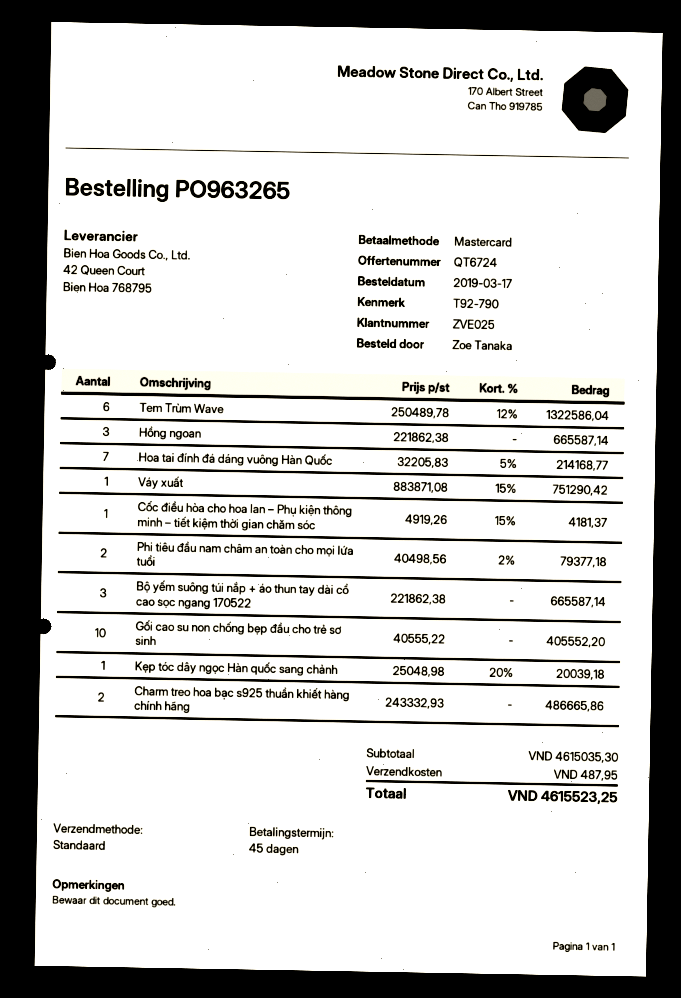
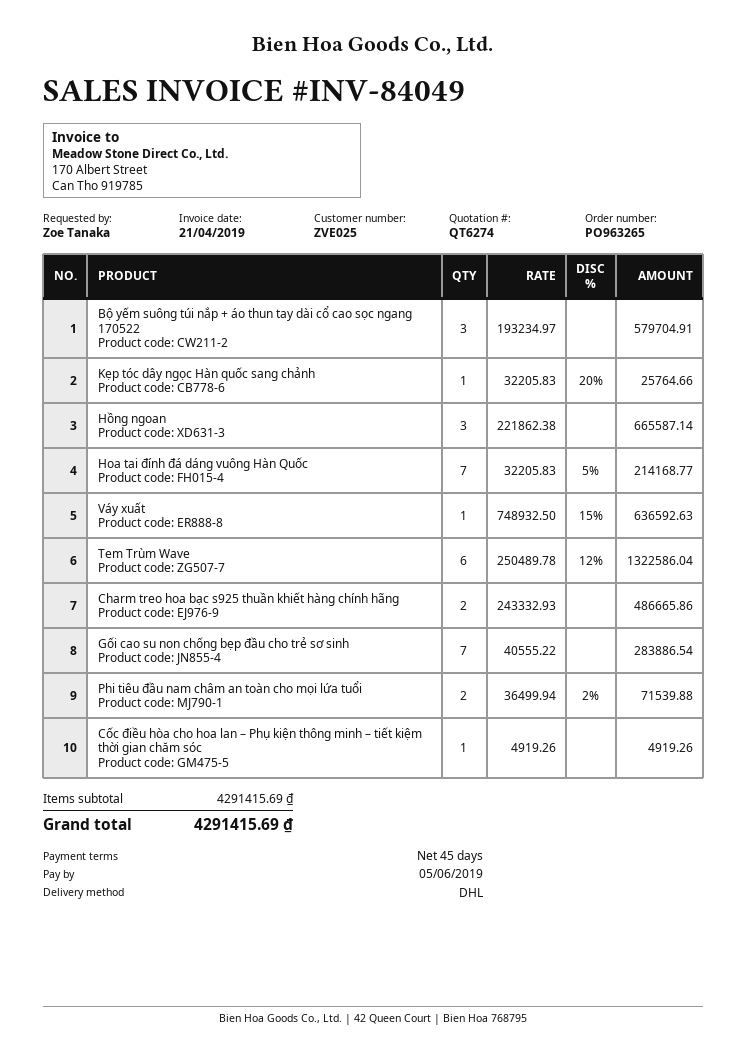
quote number: QT6724 -> QT6274
shipping method: standard -> DHL
Váy xuất: 1 x 883871.08 - 15% = 751290.42 -> 1 x 748932.50 - 15% = 636592.63
Cốc điều hòa cho hoa lan – Phụ kiện thông minh – tiết kiệm thời gian chăm sóc: 1 x 4919.26 - 15% = 4181.37 -> 1 x 4919.26 = 4919.26
Phi tiêu đầu nam châm an toàn cho mọi lứa tuổi: 2 x 40498.56 - 2% = 79377.18 -> 2 x 36499.94 - 2% = 71539.88
Bộ yếm suông túi nắp + áo thun tay dài cổ cao sọc ngang 170522: 3 x 221862.38 = 665587.14 -> 3 x 193234.97 = 579704.91
Gối cao su non chống bẹp đầu cho trẻ sơ sinh: 10 x 40555.22 = 405552.20 -> 7 x 40555.22 = 283886.54
Kẹp tóc dây ngọc Hàn quốc sang chảnh: 1 x 25048.98 - 20% = 20039.18 -> 1 x 32205.83 - 20% = 25764.66
subtotal: 4615035.30 -> 4291415.69
shipping: 487.95 -> none
total: 4615523.25 -> 4291415.69

